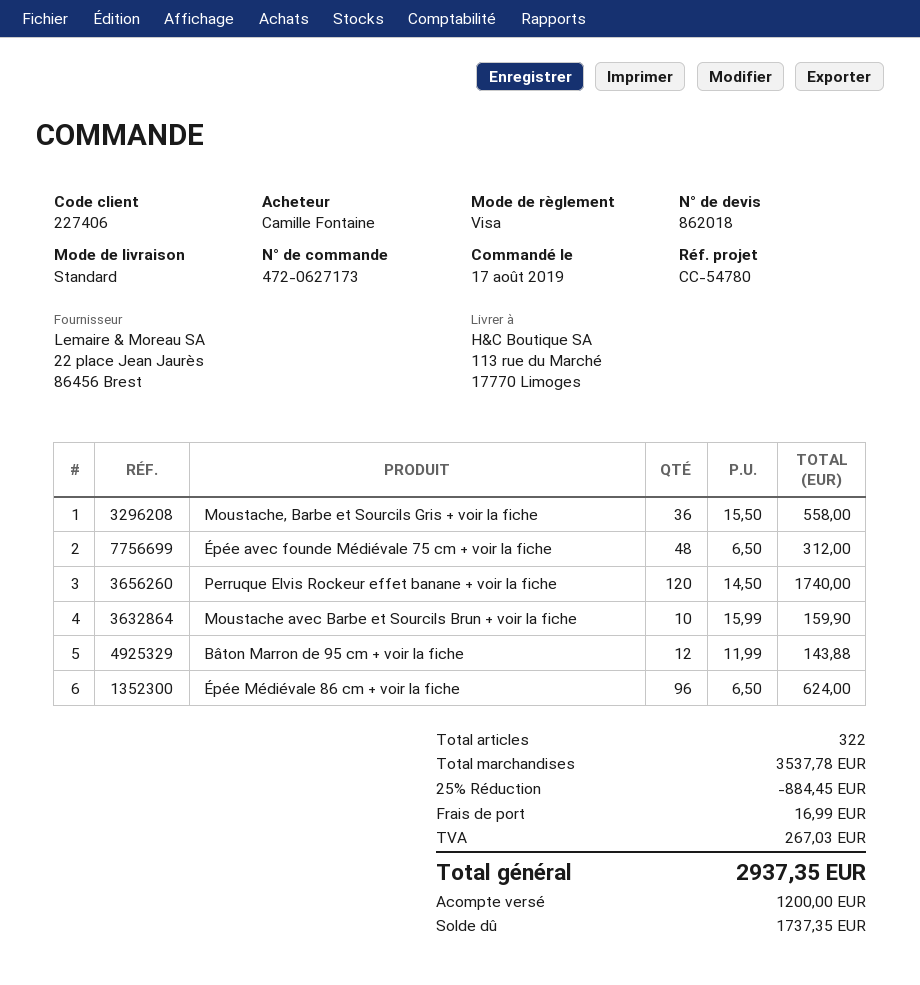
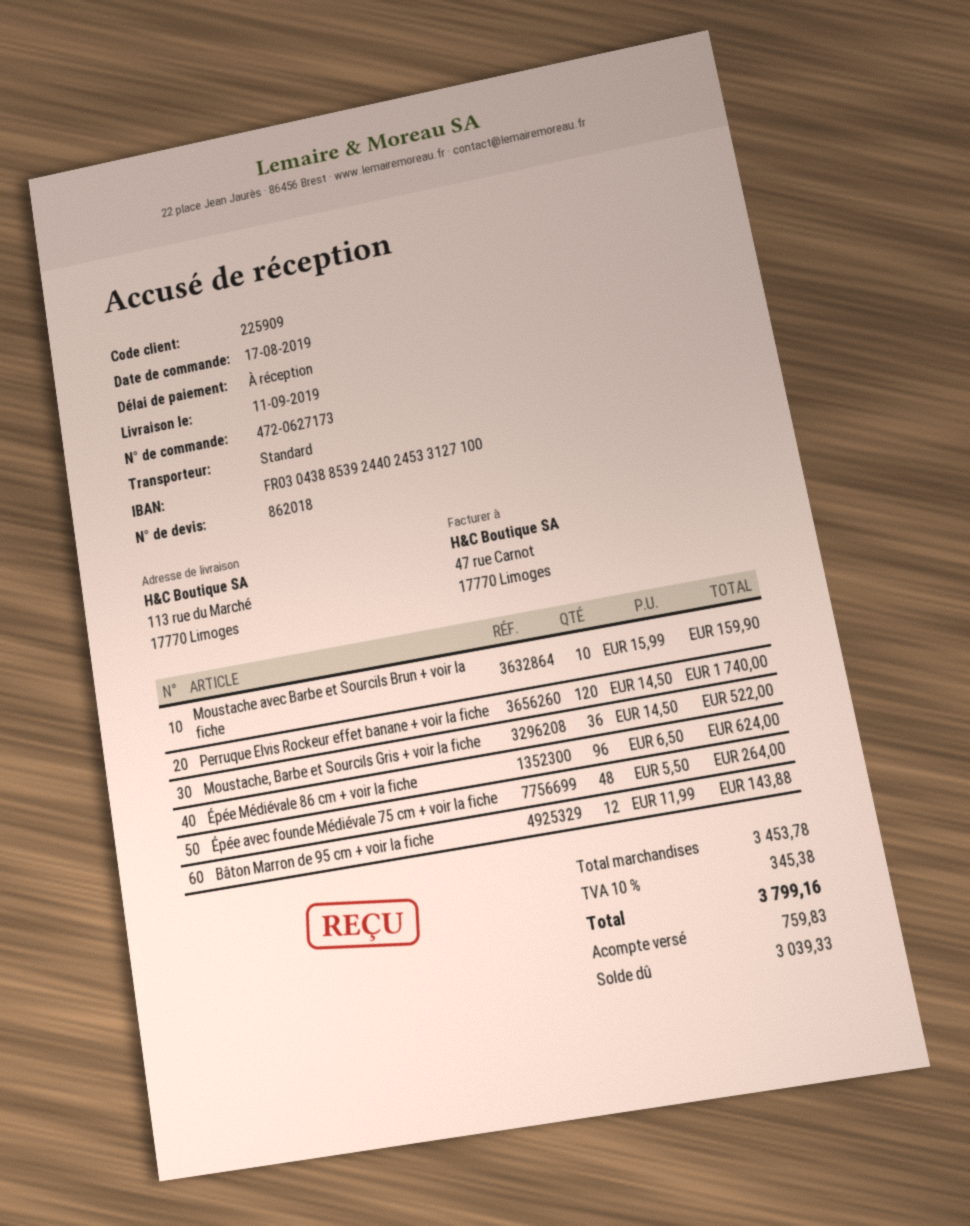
customer number: 227406 -> 225909
Moustache, Barbe et Sourcils Gris + voir la fiche: 36 x 15.50 = 558.00 -> 36 x 14.50 = 522.00
Épée avec founde Médiévale 75 cm + voir la fiche: 48 x 6.50 = 312.00 -> 48 x 5.50 = 264.00
subtotal: 3537.78 -> 3453.78
discount: 25% = 884.45 -> none
shipping: 16.99 -> none
tax: 267.03 -> 345.38
total: 2937.35 -> 3799.16
deposit: 1200.00 -> 759.83
balance: 1737.35 -> 3039.33

